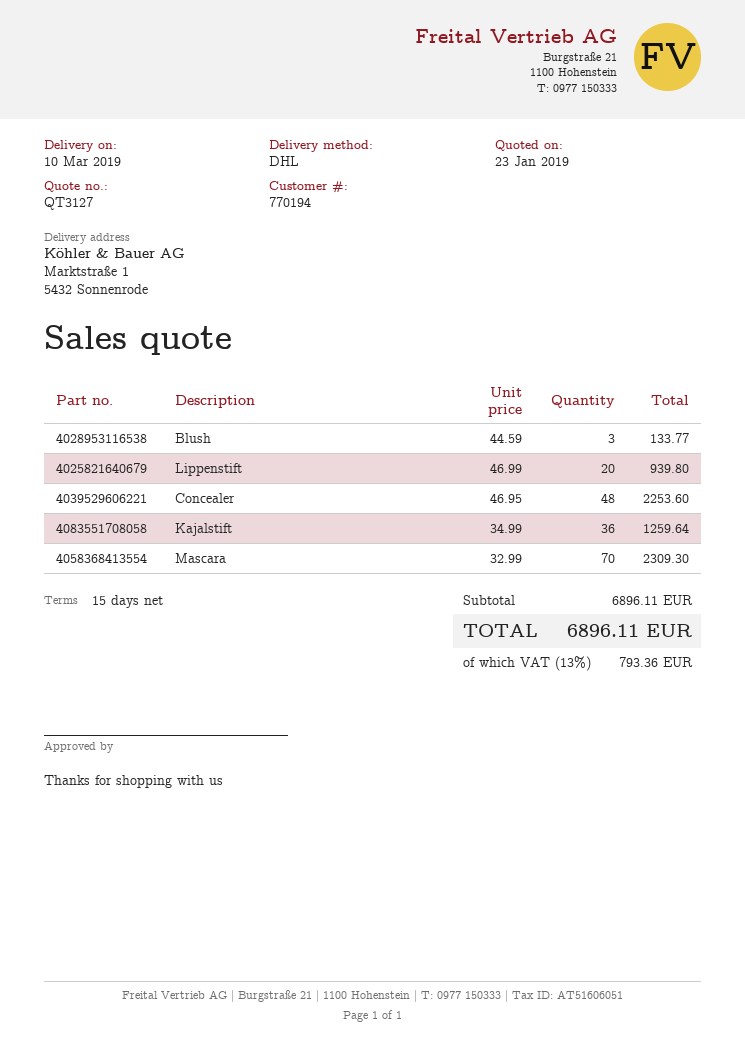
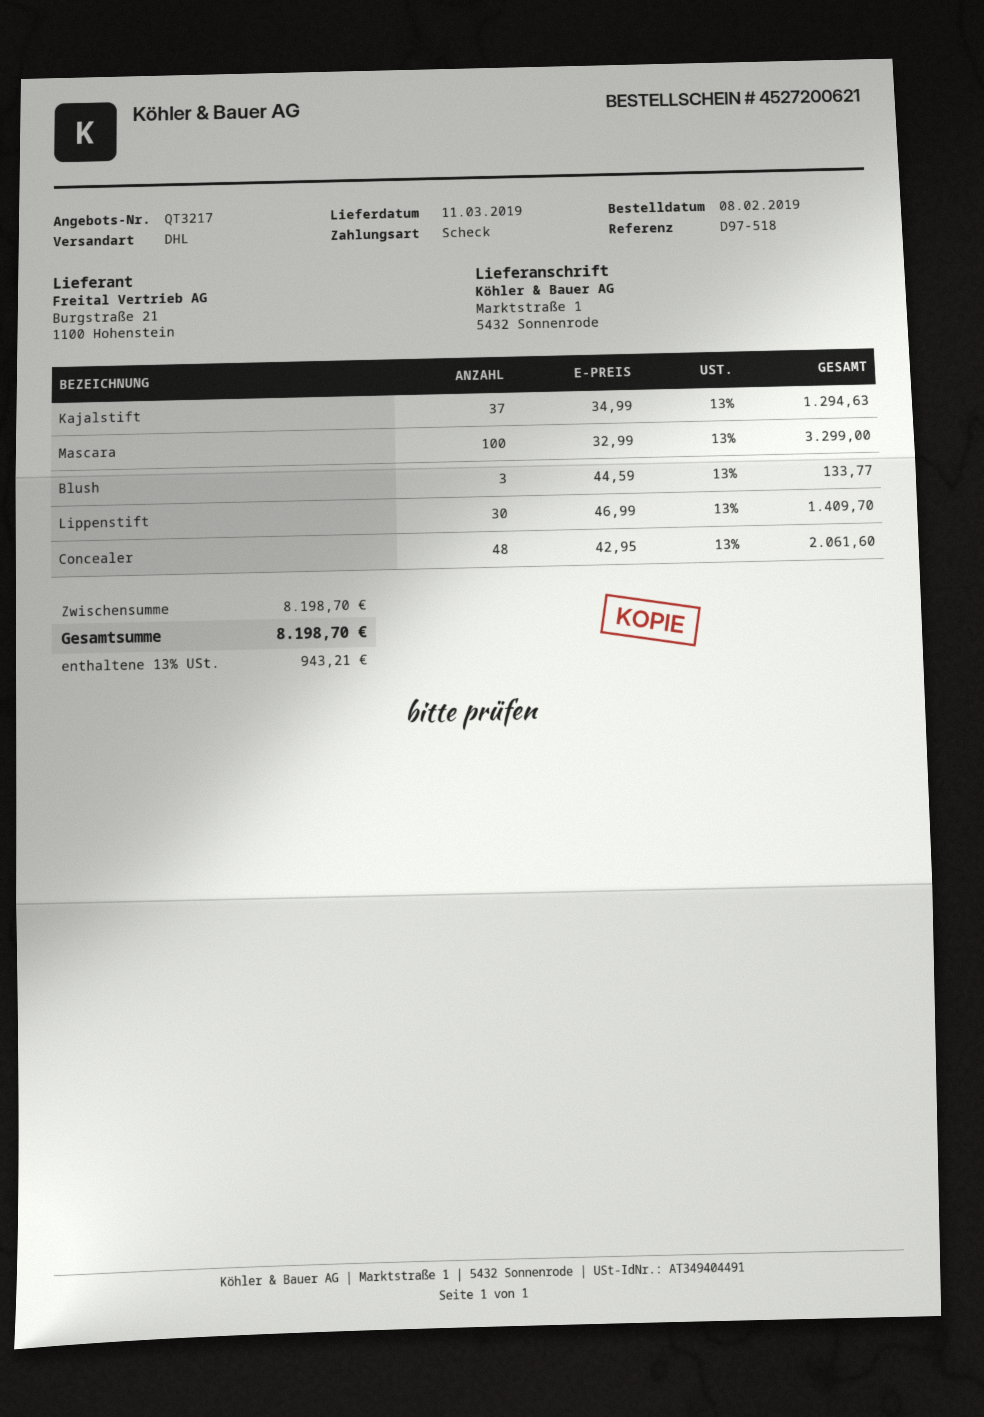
quote number: QT3127 -> QT3217
delivery date: 2019-03-10 -> 2019-03-11
Lippenstift: 20 x 46.99 = 939.80 -> 30 x 46.99 = 1409.70
Concealer: 48 x 46.95 = 2253.60 -> 48 x 42.95 = 2061.60
Kajalstift: 36 x 34.99 = 1259.64 -> 37 x 34.99 = 1294.63
Mascara: 70 x 32.99 = 2309.30 -> 100 x 32.99 = 3299.00
subtotal: 6896.11 -> 8198.70
tax: 13% = 793.36 -> 13% = 943.21
total: 6896.11 -> 8198.70

